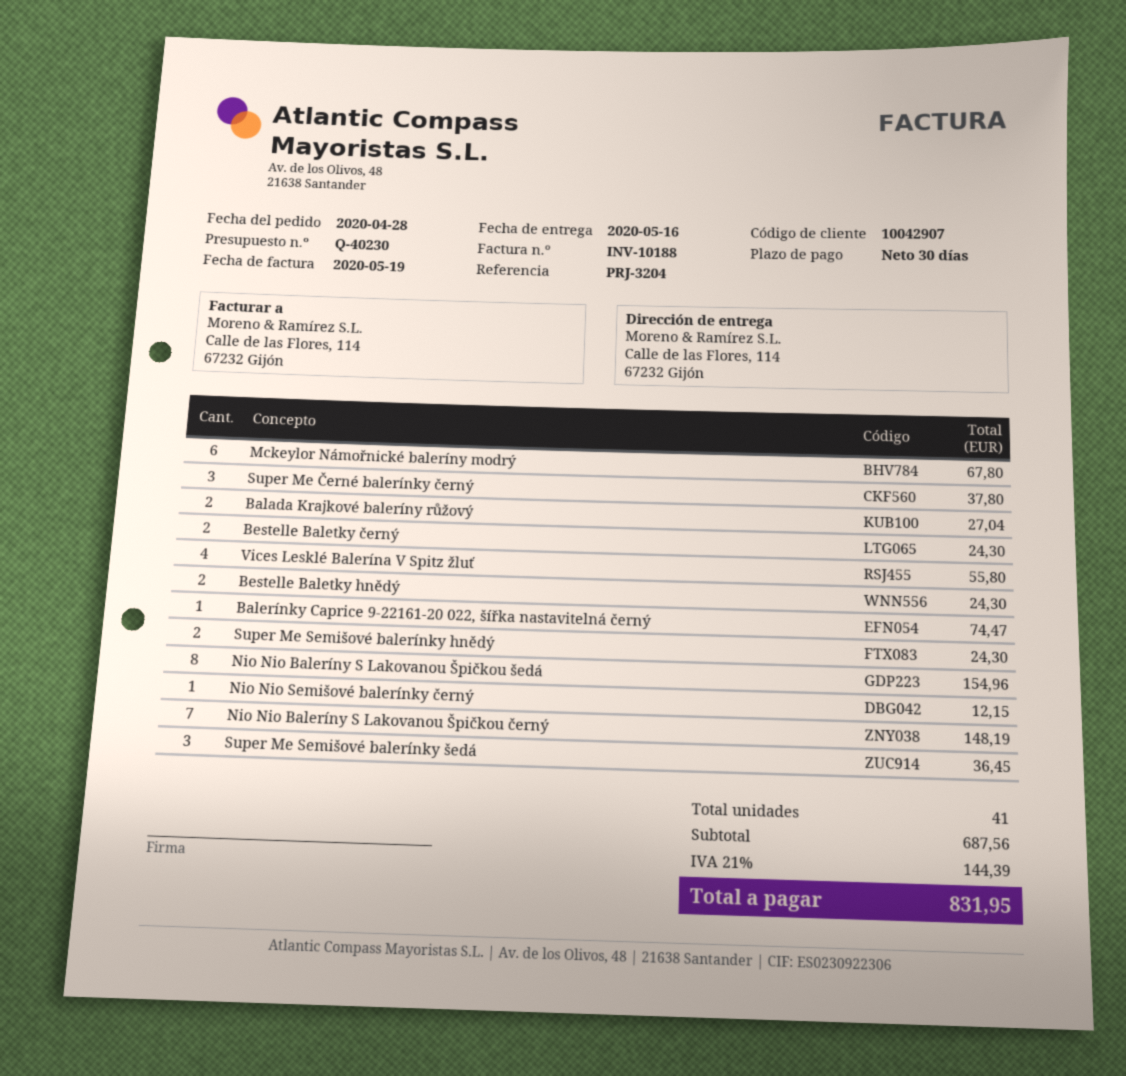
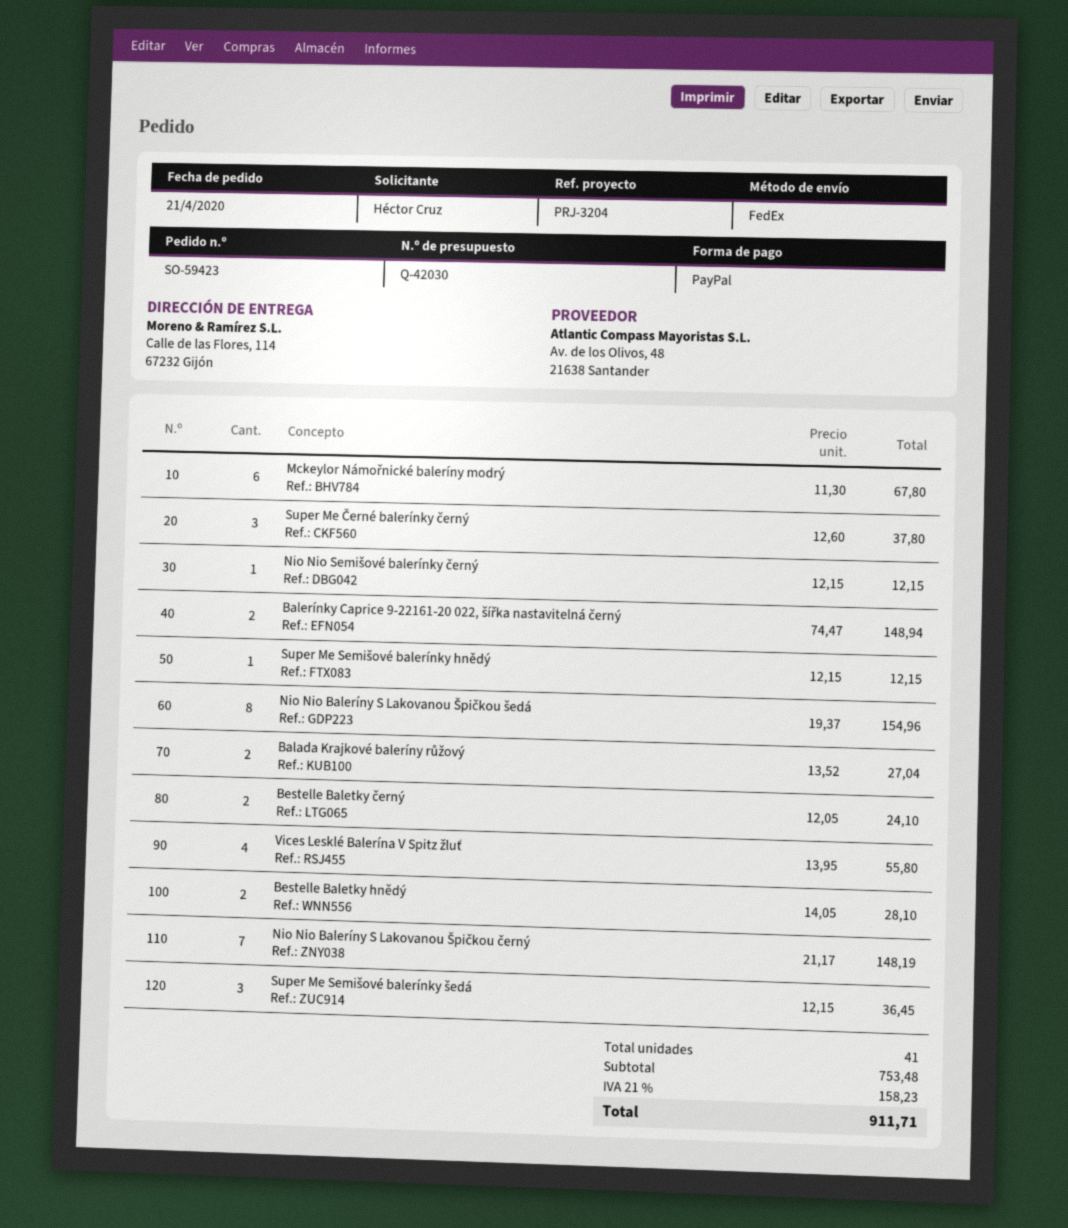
quote number: Q-40230 -> Q-42030
order date: 2020-04-28 -> 2020-04-21
Bestelle Baletky černý: 2 for 24.30 -> 2 for 24.10
Bestelle Baletky hnědý: 2 for 24.30 -> 2 for 28.10
Balerínky Caprice 9-22161-20 022, šířka nastavitelná černý: 1 for 74.47 -> 2 for 148.94
Super Me Semišové balerínky hnědý: 2 for 24.30 -> 1 for 12.15
subtotal: 687.56 -> 753.48
tax: 21% = 144.39 -> 21% = 158.23
total: 831.95 -> 911.71

